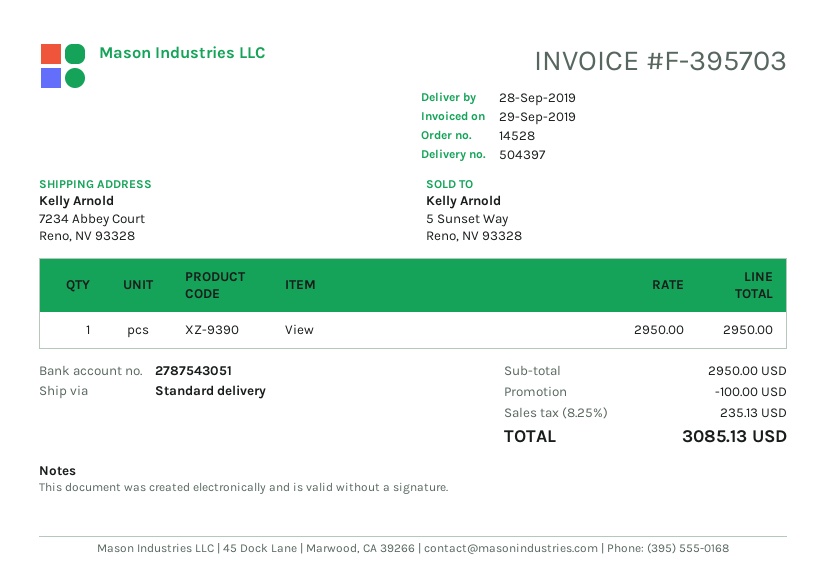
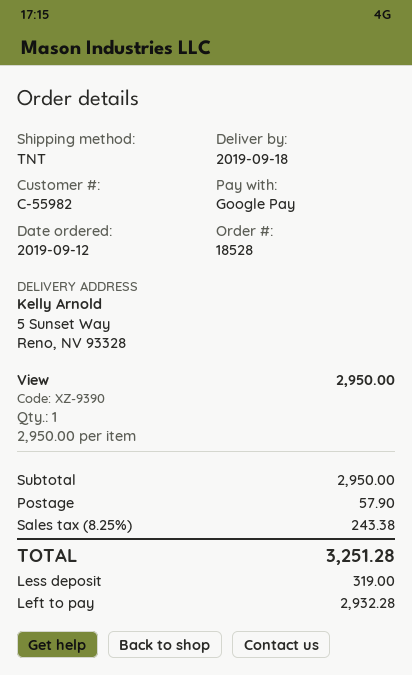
order number: 14528 -> 18528
delivery date: 2019-09-28 -> 2019-09-18
shipping method: standard -> TNT
ship to: 7234 Abbey Court, Reno, NV 93328 -> 5 Sunset Way, Reno, NV 93328
discount: 100.00 -> none
shipping: none -> 57.90
tax: 8.25% = 235.13 -> 8.25% = 243.38
total: 3085.13 -> 3251.28

